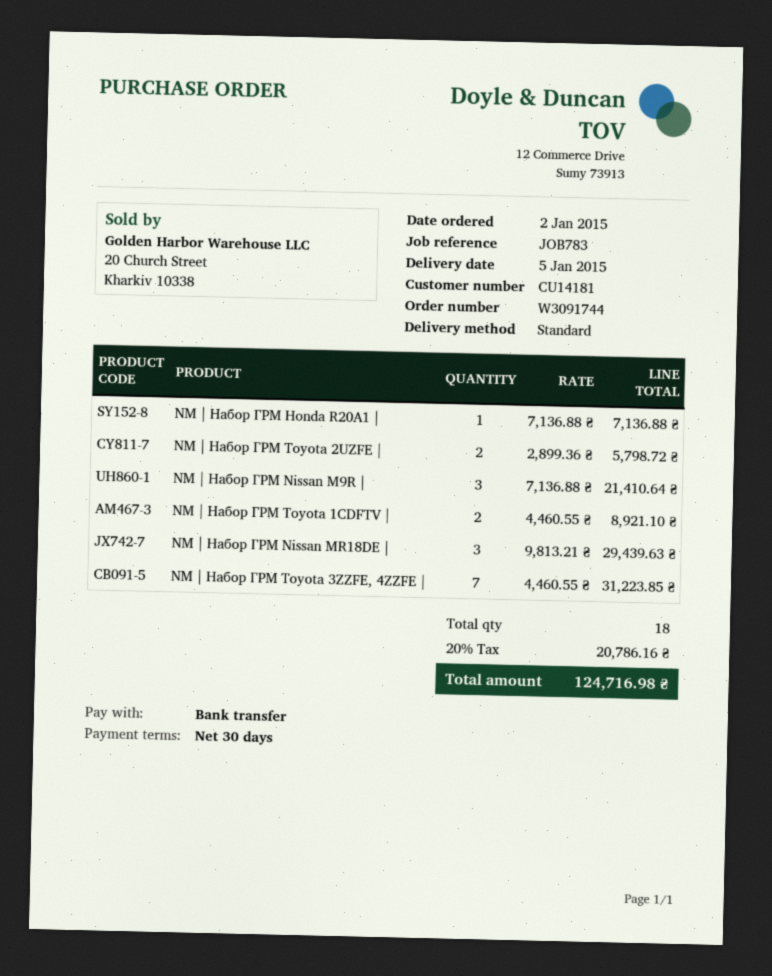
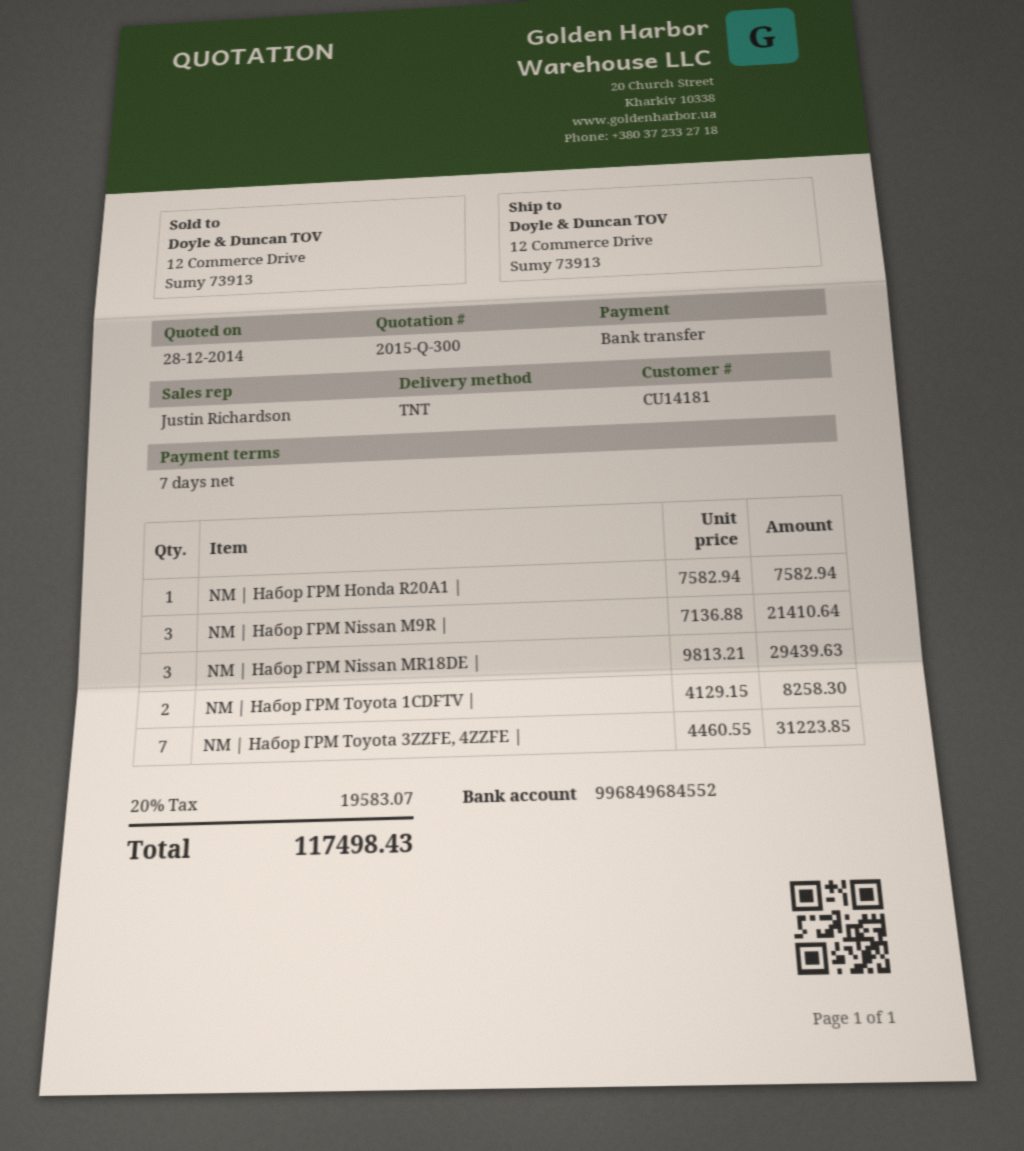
payment terms: 30 days -> 7 days
shipping method: standard -> TNT
NM | Набор ГРМ Honda R20A1 |: 1 x 7136.88 = 7136.88 -> 1 x 7582.94 = 7582.94
NM | Набор ГРМ Toyota 2UZFE |: 2 x 2899.36 = 5798.72 -> none
NM | Набор ГРМ Toyota 1CDFTV |: 2 x 4460.55 = 8921.10 -> 2 x 4129.15 = 8258.30
tax: 20% = 20786.16 -> 20% = 19583.07
total: 124716.98 -> 117498.43

